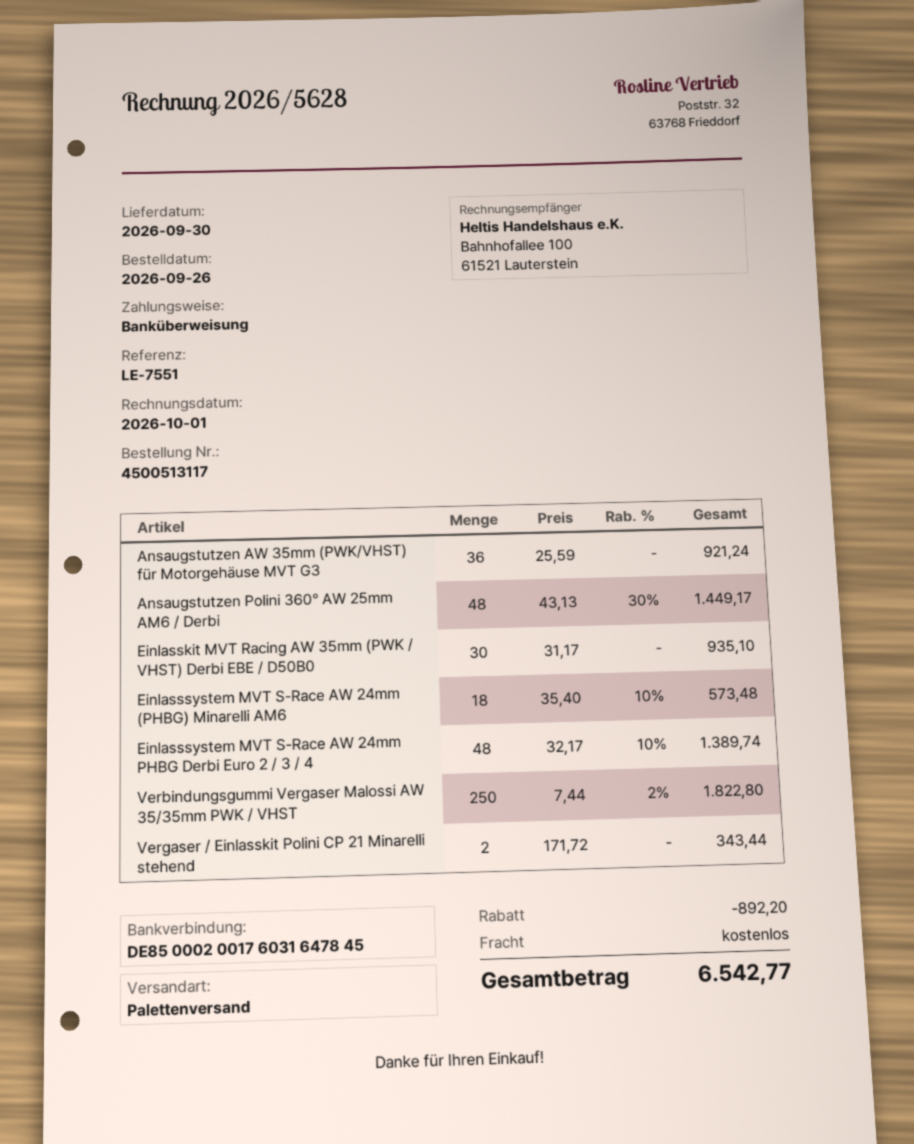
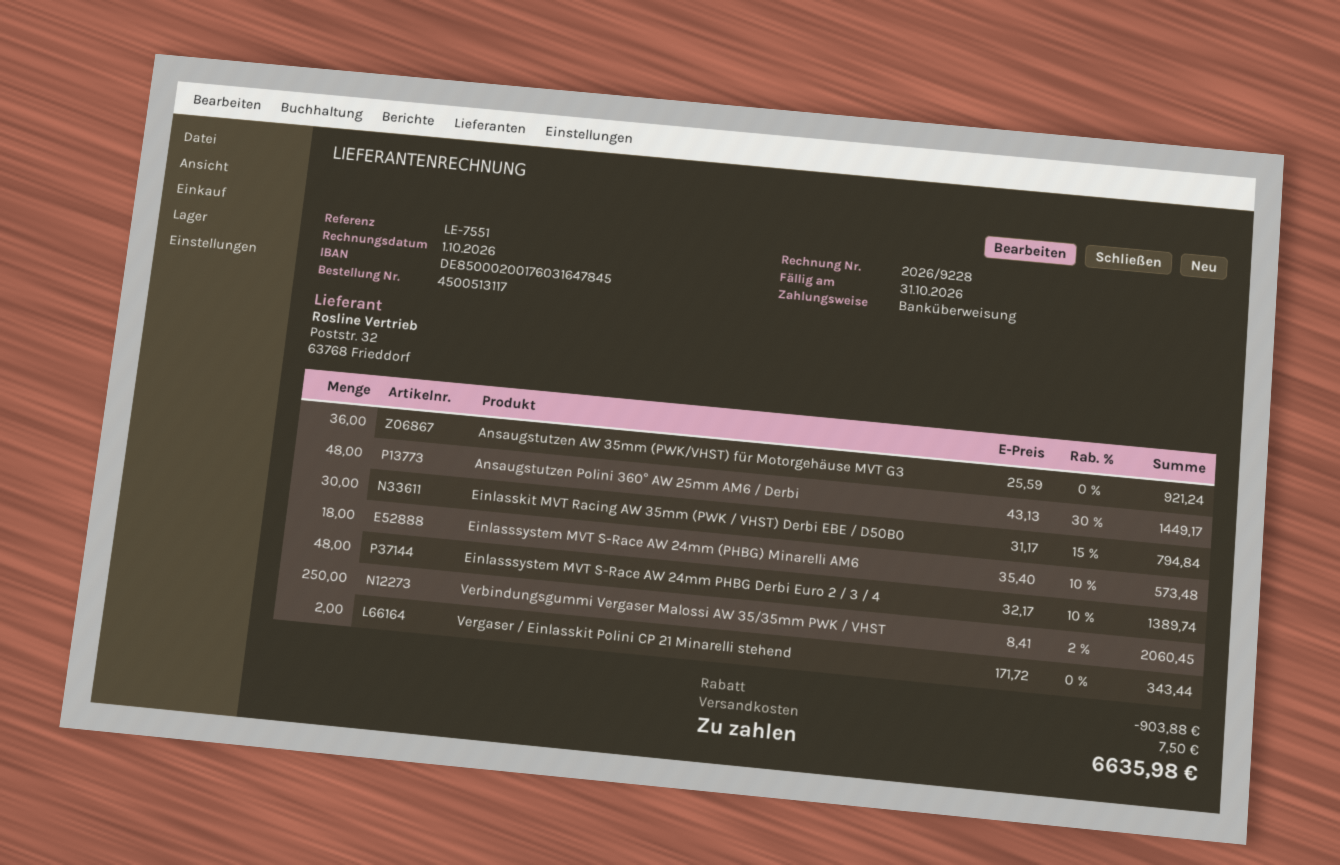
invoice number: 2026/5628 -> 2026/9228
Einlasskit MVT Racing AW 35mm (PWK / VHST) Derbi EBE / D50B0: 30 x 31.17 = 935.10 -> 30 x 31.17 - 15% = 794.84
Verbindungsgummi Vergaser Malossi AW 35/35mm PWK / VHST: 250 x 7.44 - 2% = 1822.80 -> 250 x 8.41 - 2% = 2060.45
discount: 892.20 -> 903.88
shipping: 0.00 -> 7.50
total: 6542.77 -> 6635.98

